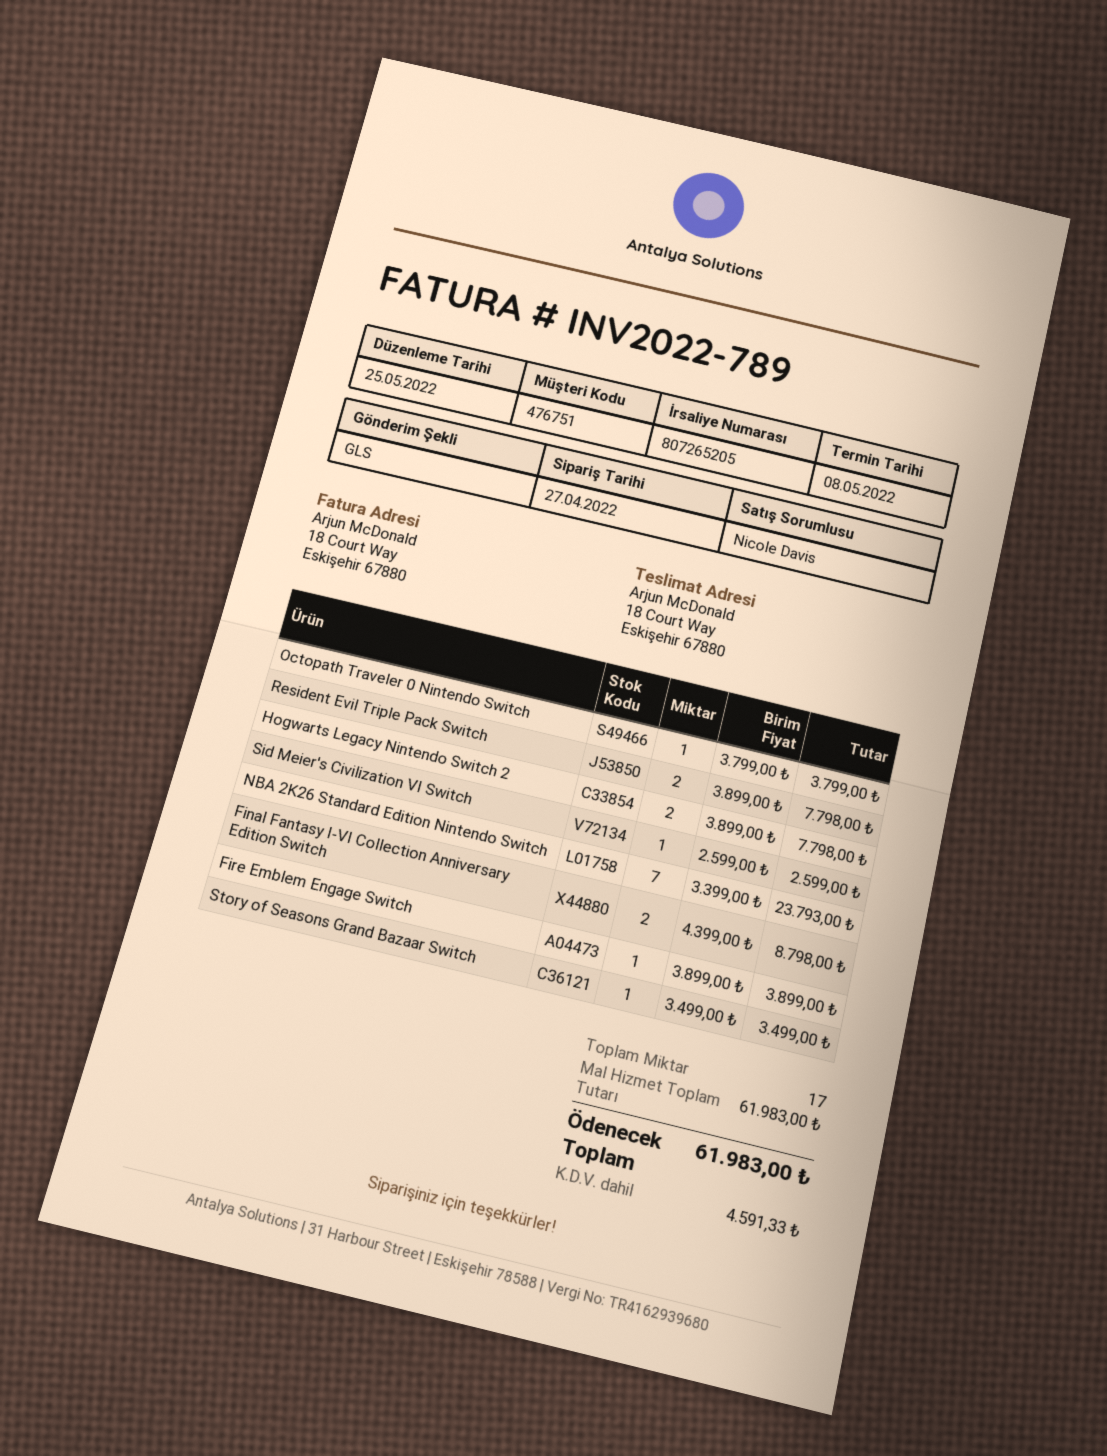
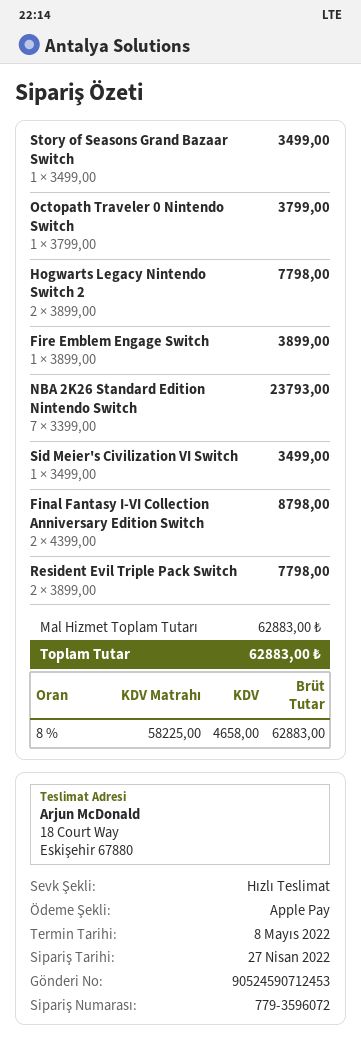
shipping method: GLS -> express
Sid Meier's Civilization VI Switch: 1 x 2599.00 = 2599.00 -> 1 x 3499.00 = 3499.00
subtotal: 61983.00 -> 62883.00
tax: 4591.33 -> 4658.00
total: 61983.00 -> 62883.00

